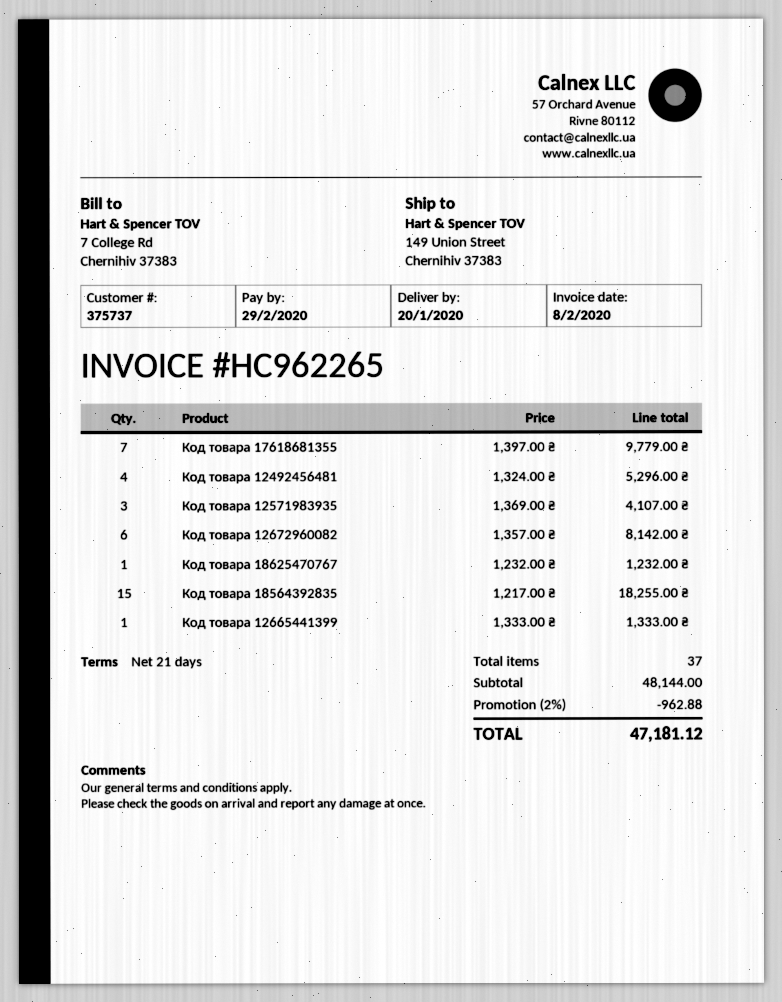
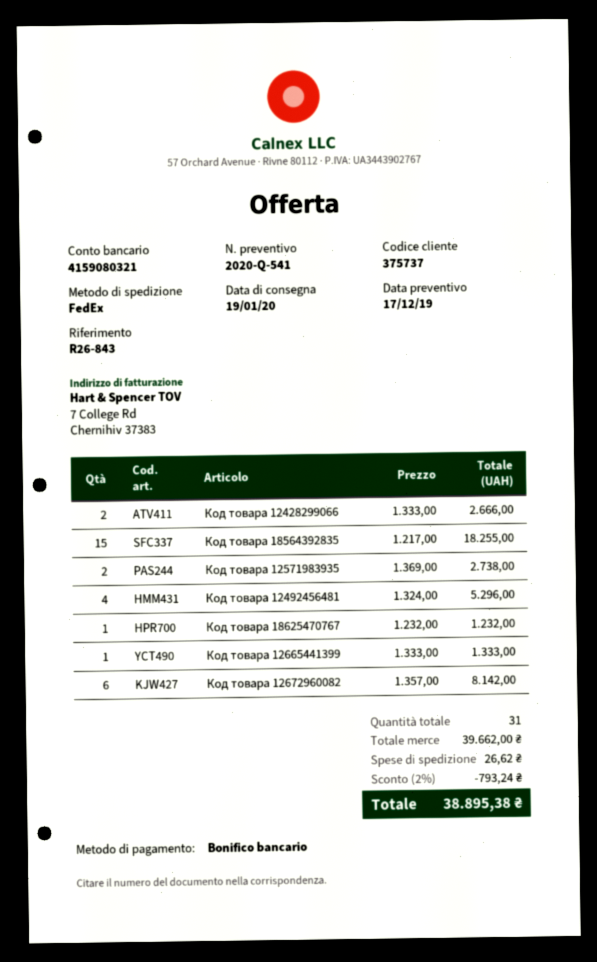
delivery date: 2020-01-20 -> 2020-01-19
Код товара 17618681355: 7 x 1397.00 = 9779.00 -> none
Код товара 12571983935: 3 x 1369.00 = 4107.00 -> 2 x 1369.00 = 2738.00
Код товара 12428299066: none -> 2 x 1333.00 = 2666.00
total quantity: 37 -> 31
subtotal: 48144.00 -> 39662.00
discount: 2% = 962.88 -> 2% = 793.24
shipping: none -> 26.62
total: 47181.12 -> 38895.38

